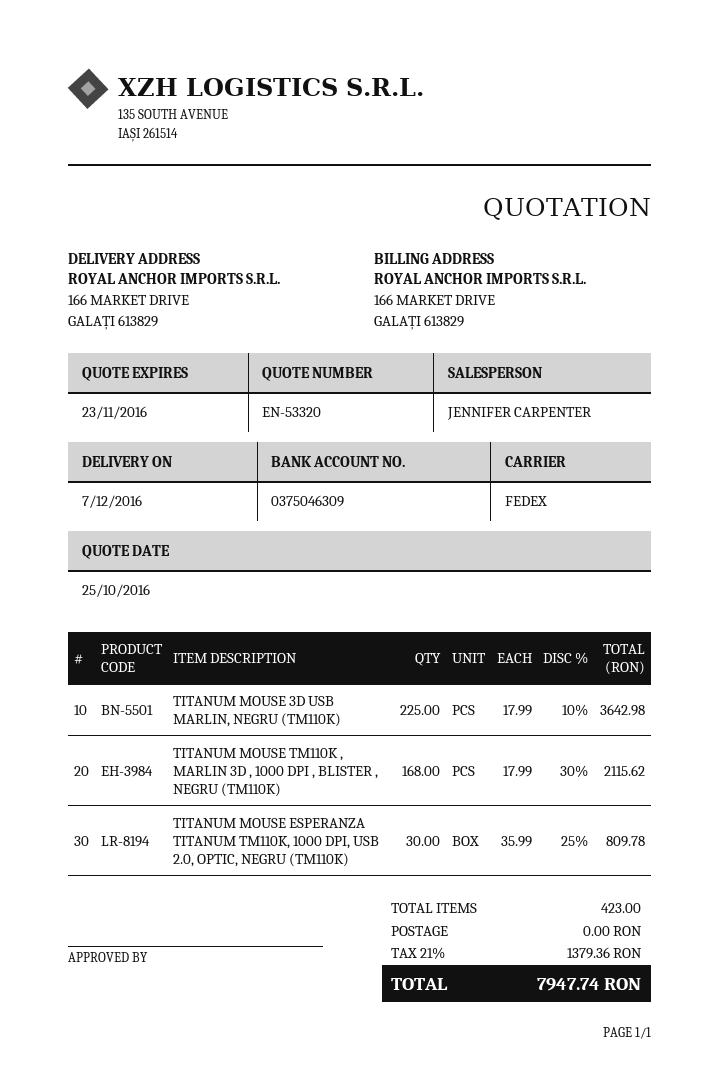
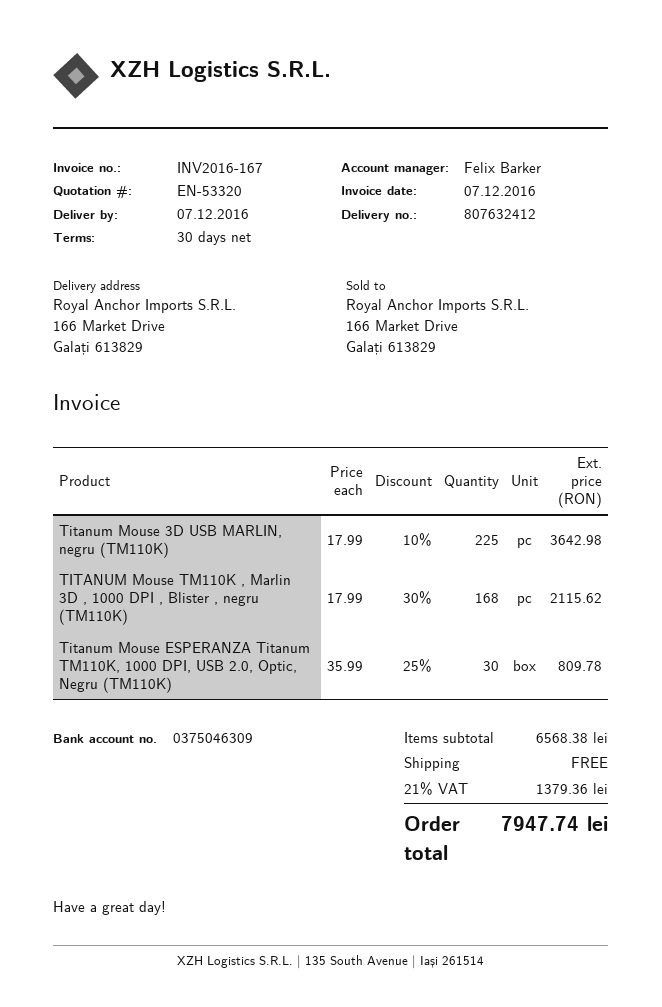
sales rep: JENNIFER CARPENTER -> Felix Barker

